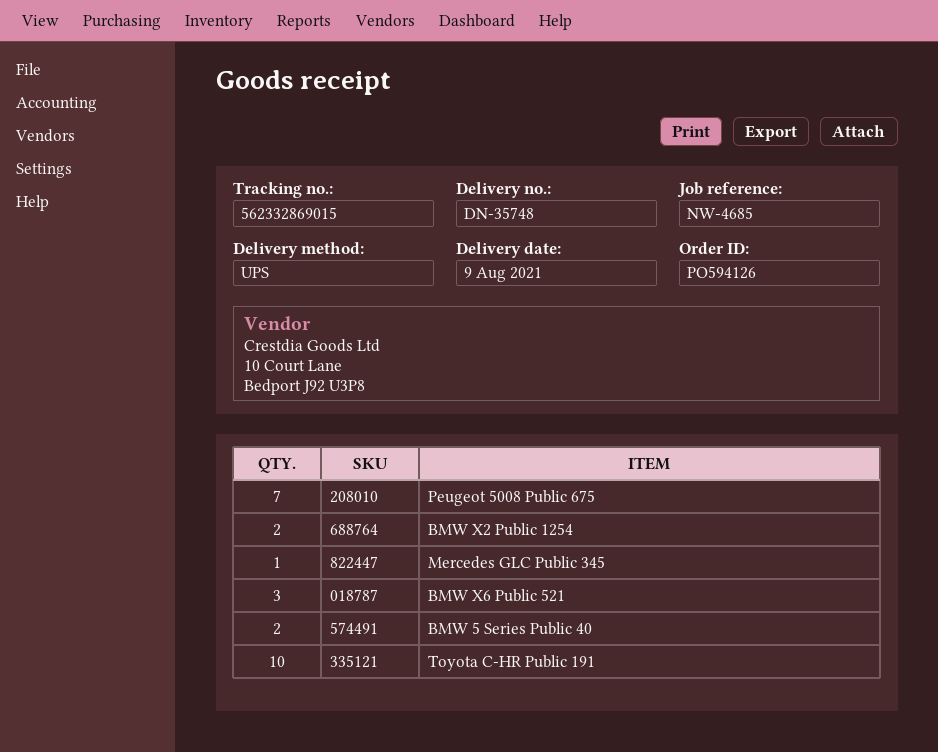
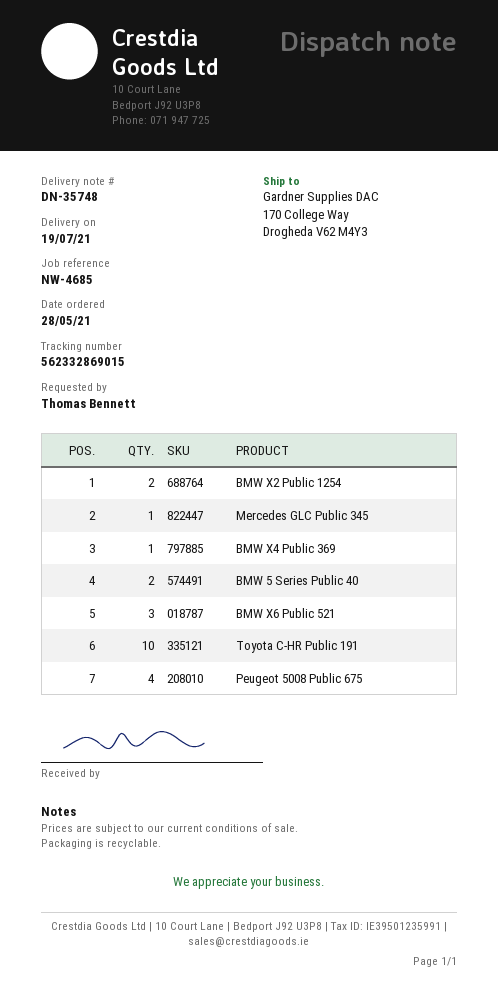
delivery date: 2021-08-09 -> 2021-07-19
Peugeot 5008 Public 675: 7 -> 4
BMW X4 Public 369: none -> 1

